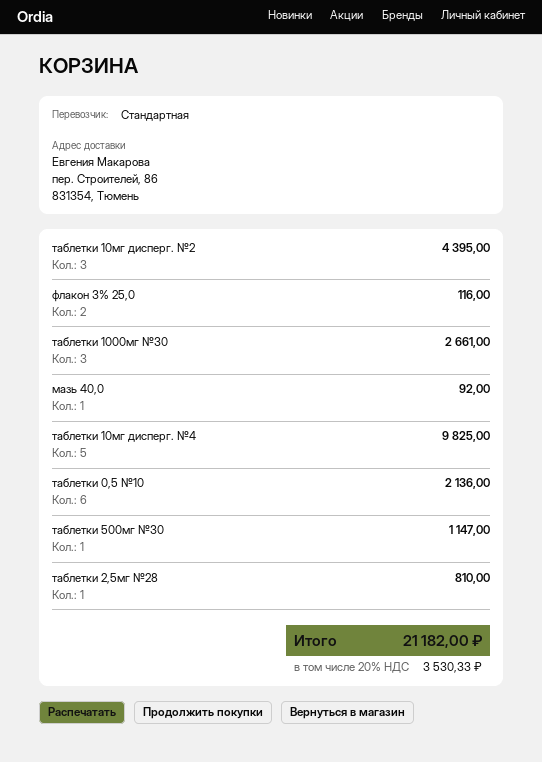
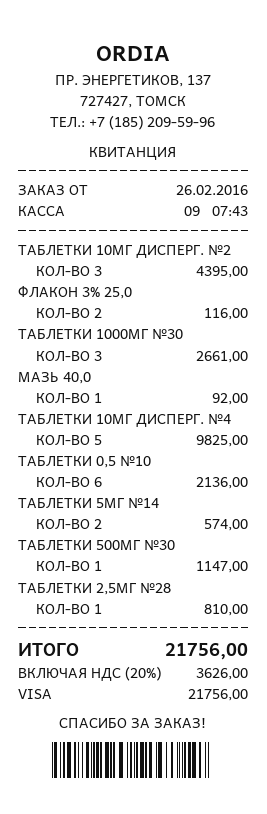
ТАБЛЕТКИ 5МГ №14: none -> 2 for 574.00
tax: 20% = 3530.33 -> 20% = 3626.00
total: 21182.00 -> 21756.00

